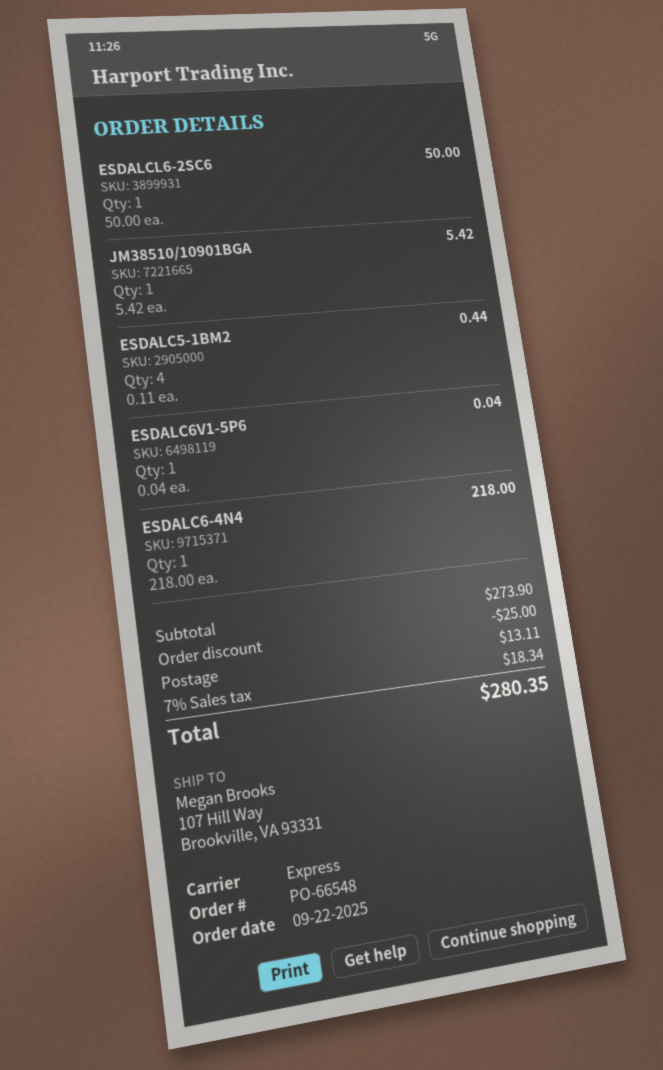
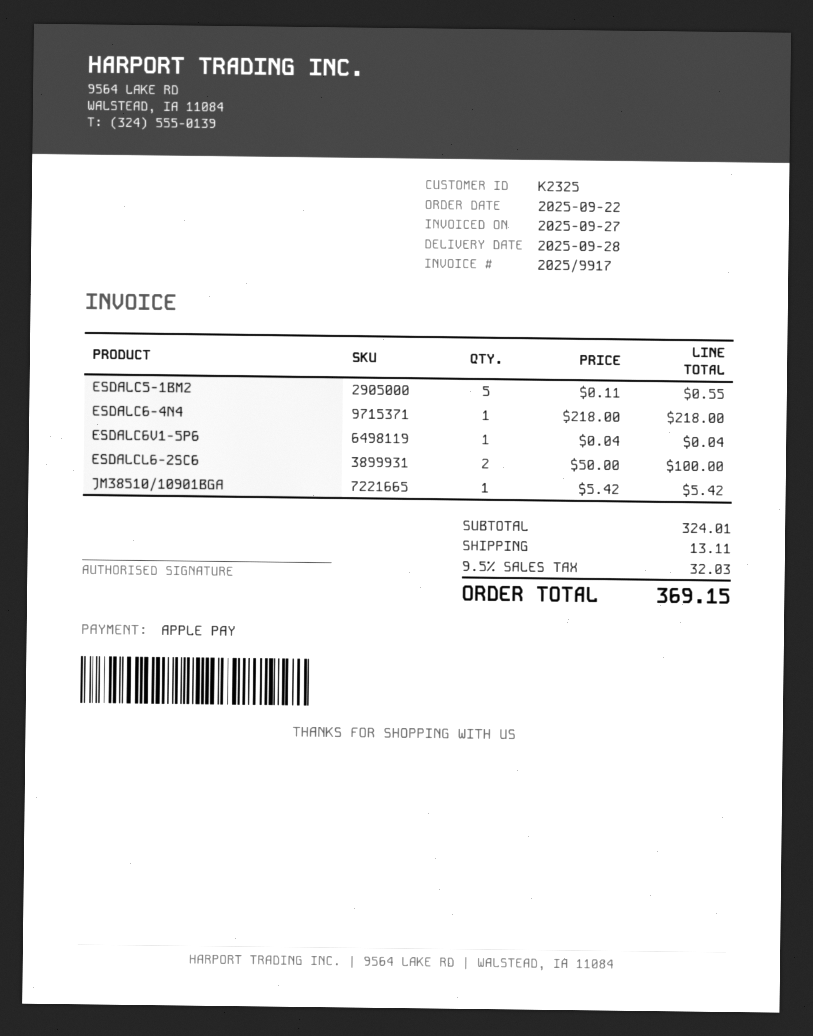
ESDALCL6-2SC6: 1 x 50.00 = 50.00 -> 2 x 50.00 = 100.00
ESDALC5-1BM2: 4 x 0.11 = 0.44 -> 5 x 0.11 = 0.55
subtotal: 273.90 -> 324.01
discount: 25.00 -> none
tax: 7% = 18.34 -> 9.5% = 32.03
total: 280.35 -> 369.15

